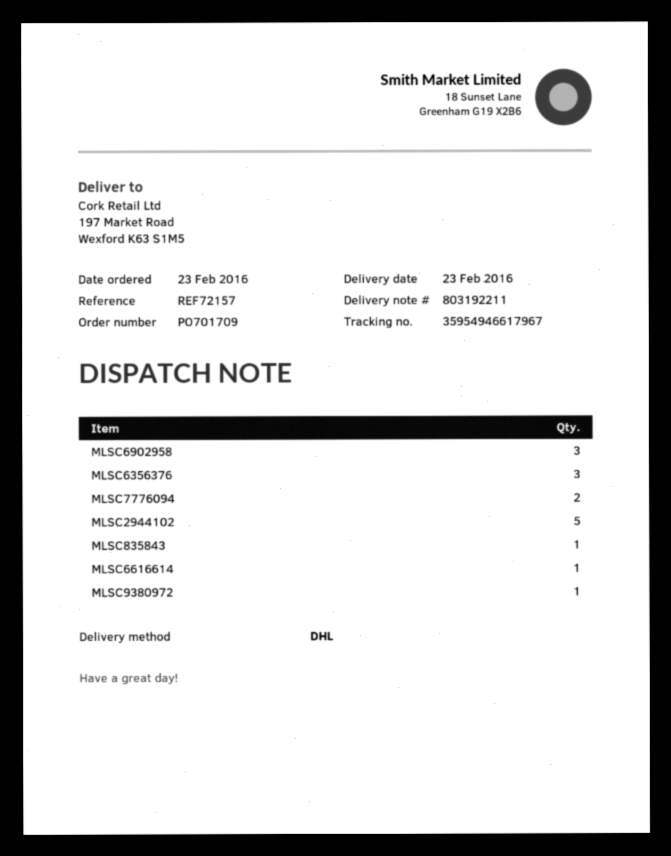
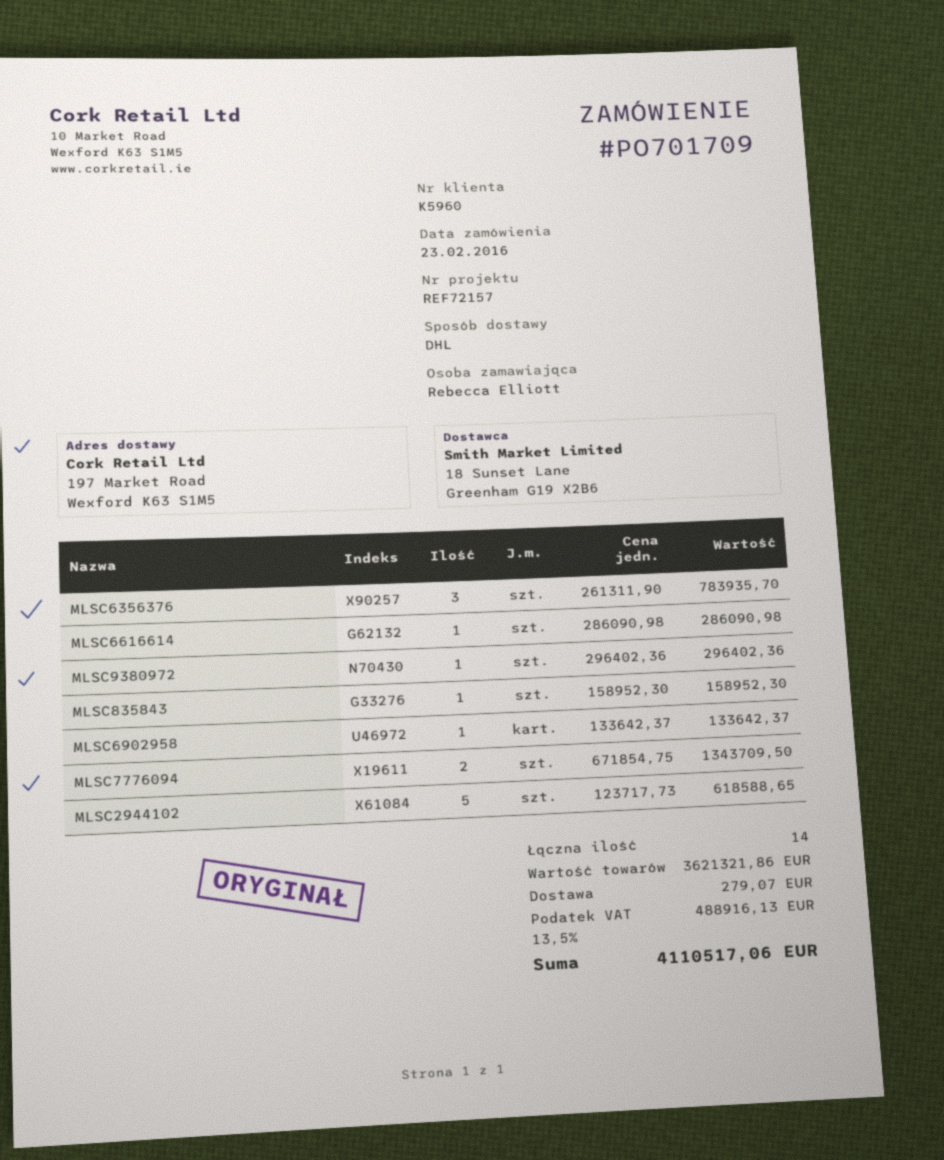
MLSC6902958: 3 -> 1

